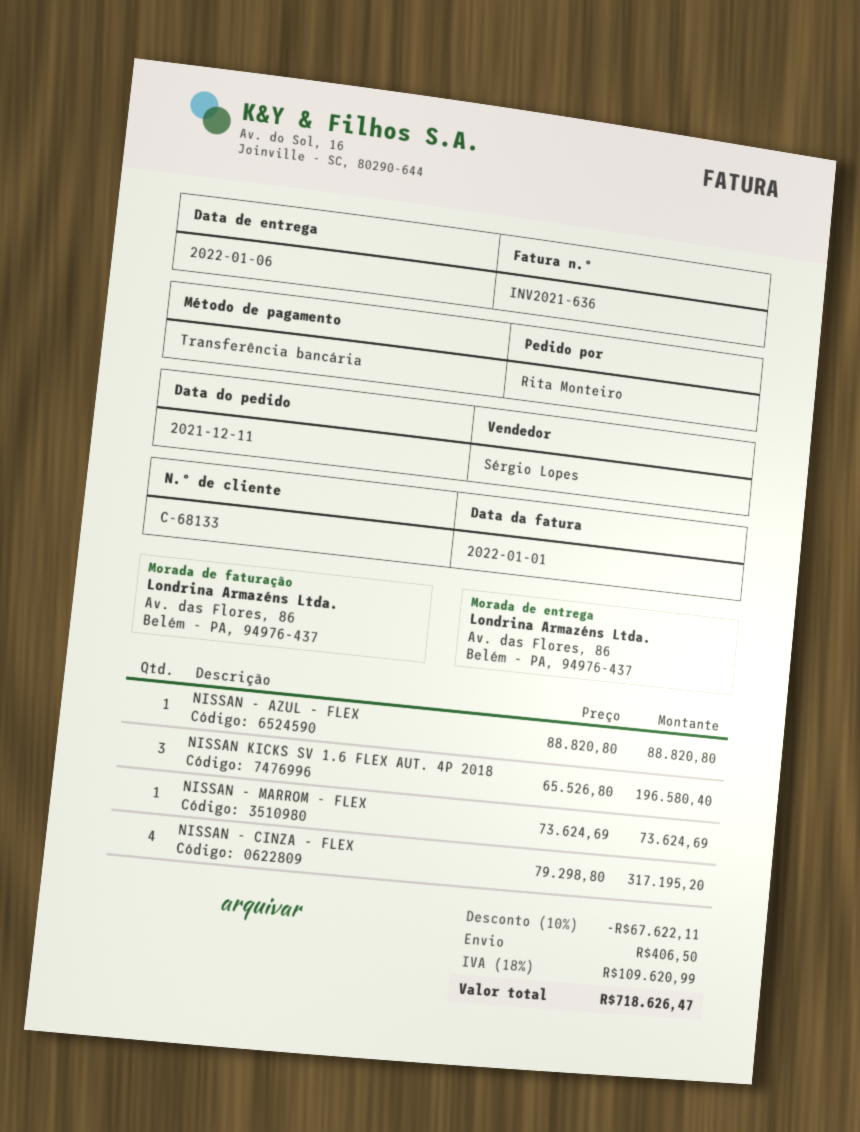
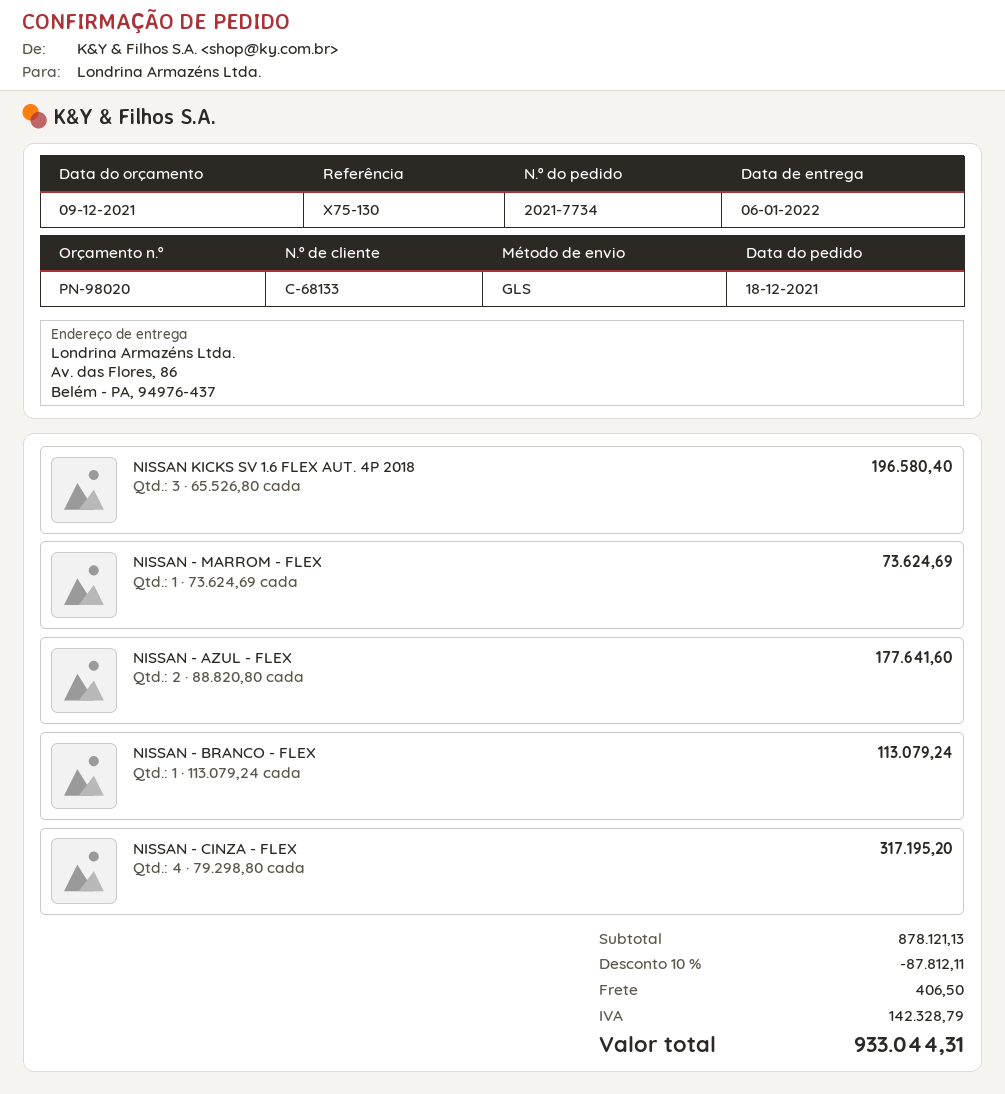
order date: 2021-12-11 -> 2021-12-18
NISSAN - AZUL - FLEX: 1 x 88820.80 = 88820.80 -> 2 x 88820.80 = 177641.60
NISSAN - BRANCO - FLEX: none -> 1 x 113079.24 = 113079.24
discount: 10% = 67622.11 -> 10% = 87812.11
tax: 109620.99 -> 142328.79
total: 718626.47 -> 933044.31

